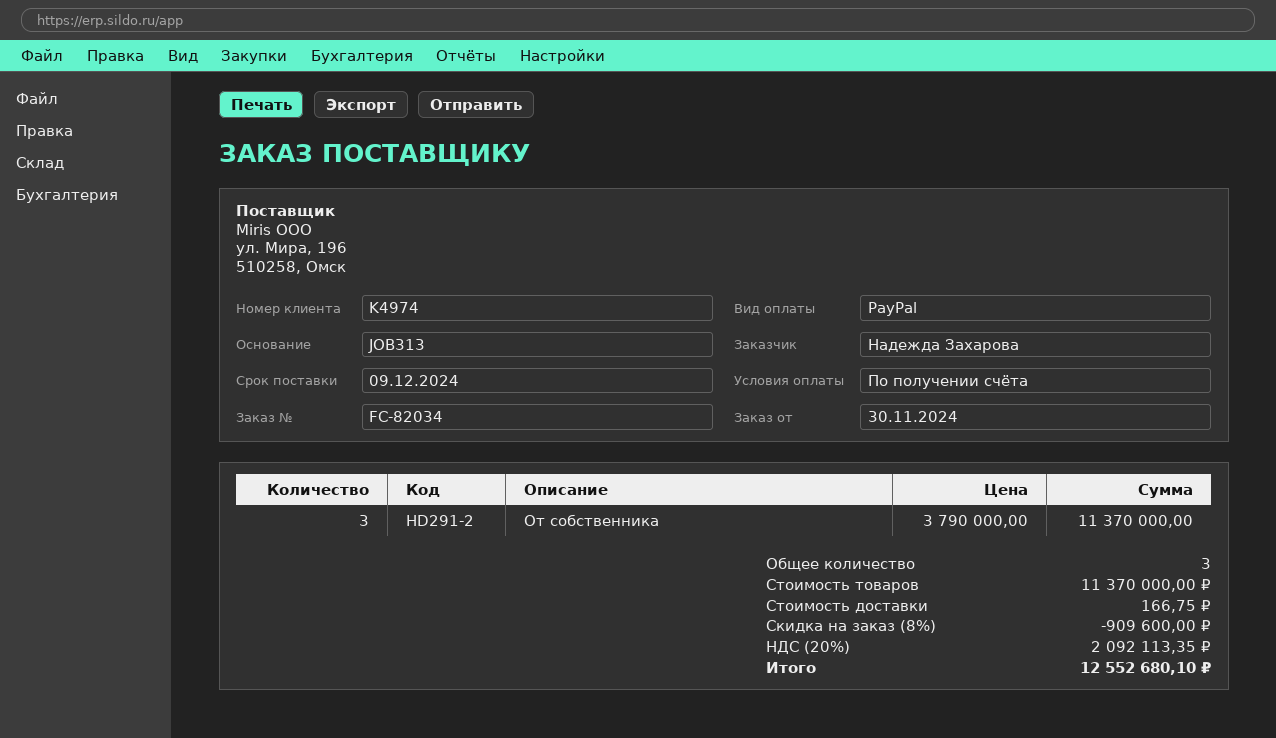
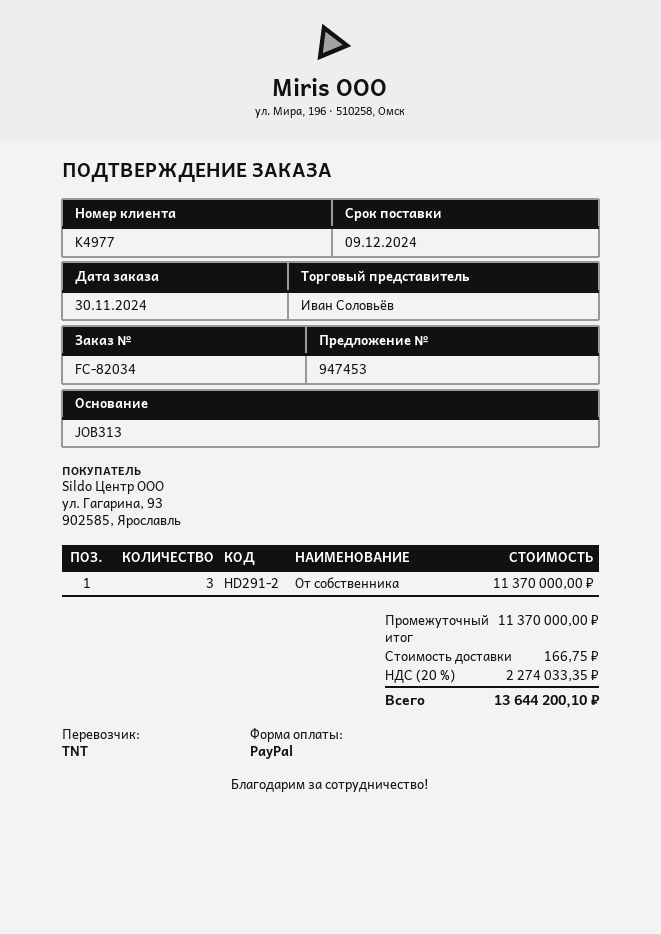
customer number: K4974 -> K4977
discount: 8% = 909600.00 -> none
tax: 20% = 2092113.35 -> 20% = 2274033.35
total: 12552680.10 -> 13644200.10

